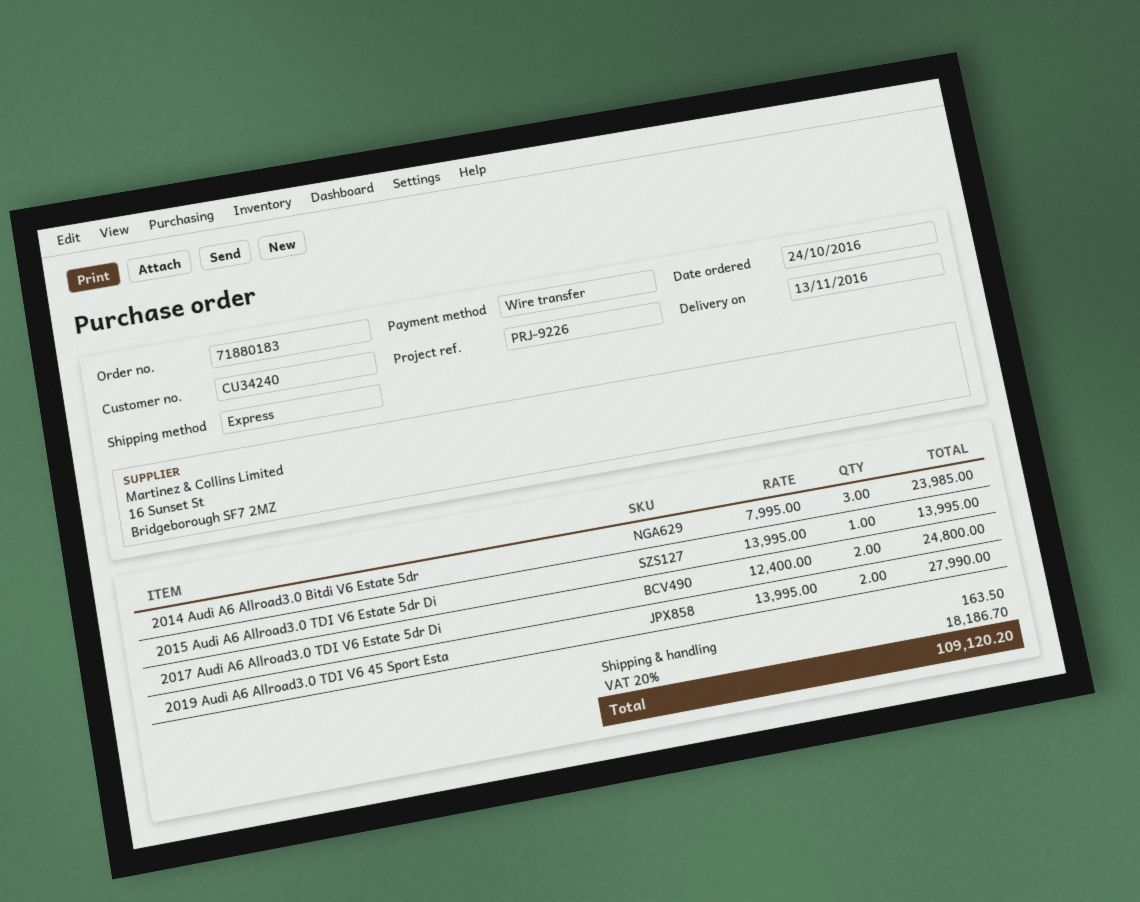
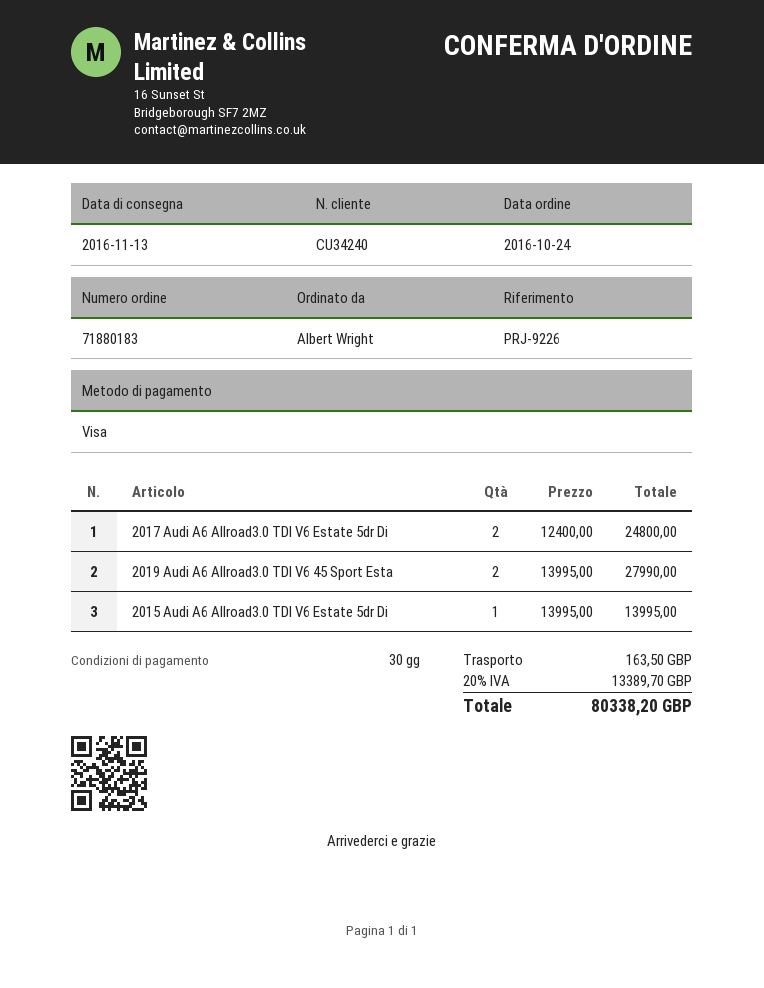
payment method: bank transfer -> Visa
2014 Audi A6 Allroad3.0 Bitdi V6 Estate 5dr: 3 x 7995.00 = 23985.00 -> none
tax: 20% = 18186.70 -> 20% = 13389.70
total: 109120.20 -> 80338.20

